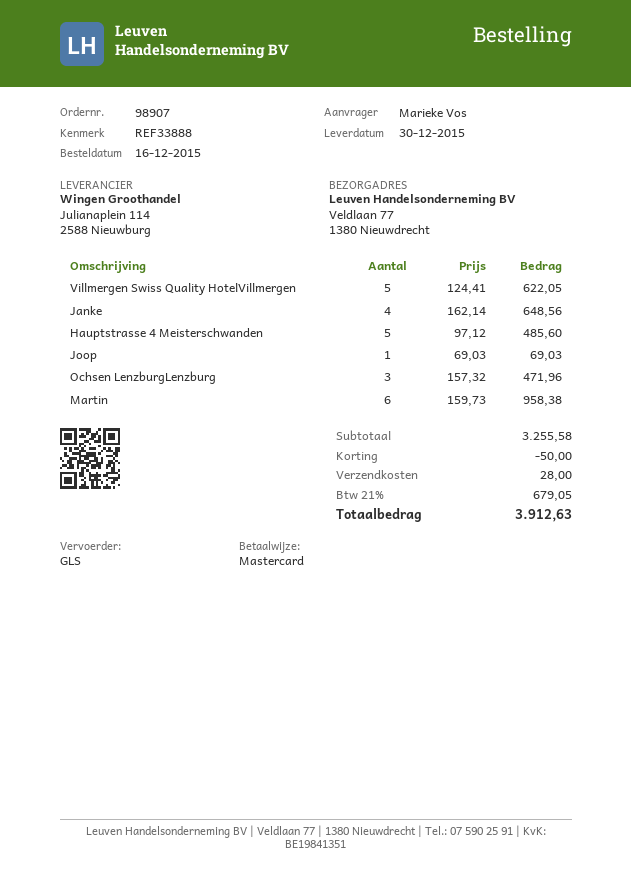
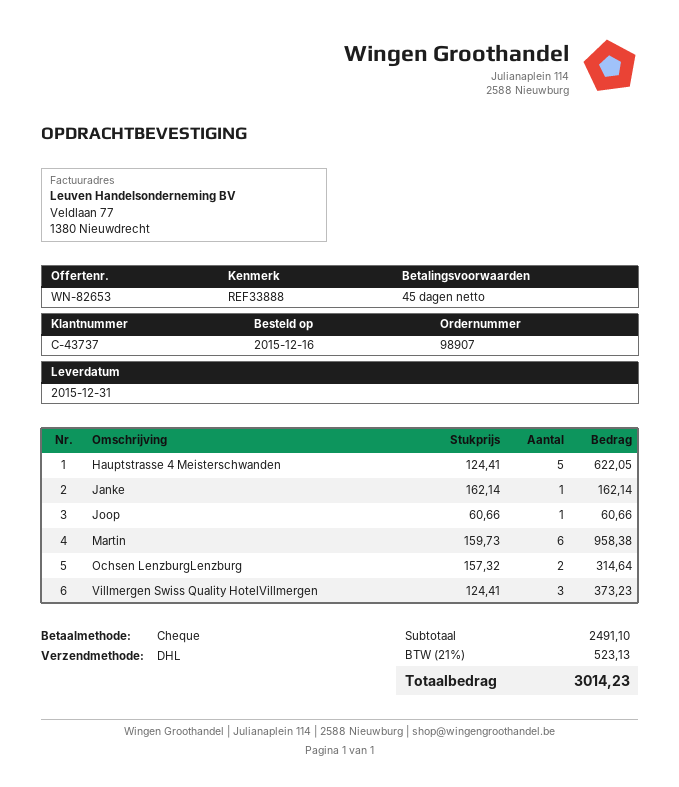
delivery date: 2015-12-30 -> 2015-12-31
payment method: Mastercard -> cheque
shipping method: GLS -> DHL
Villmergen Swiss Quality HotelVillmergen: 5 x 124.41 = 622.05 -> 3 x 124.41 = 373.23
Janke: 4 x 162.14 = 648.56 -> 1 x 162.14 = 162.14
Hauptstrasse 4 Meisterschwanden: 5 x 97.12 = 485.60 -> 5 x 124.41 = 622.05
Joop: 1 x 69.03 = 69.03 -> 1 x 60.66 = 60.66
Ochsen LenzburgLenzburg: 3 x 157.32 = 471.96 -> 2 x 157.32 = 314.64
subtotal: 3255.58 -> 2491.10
discount: 50.00 -> none
shipping: 28.00 -> none
tax: 21% = 679.05 -> 21% = 523.13
total: 3912.63 -> 3014.23

